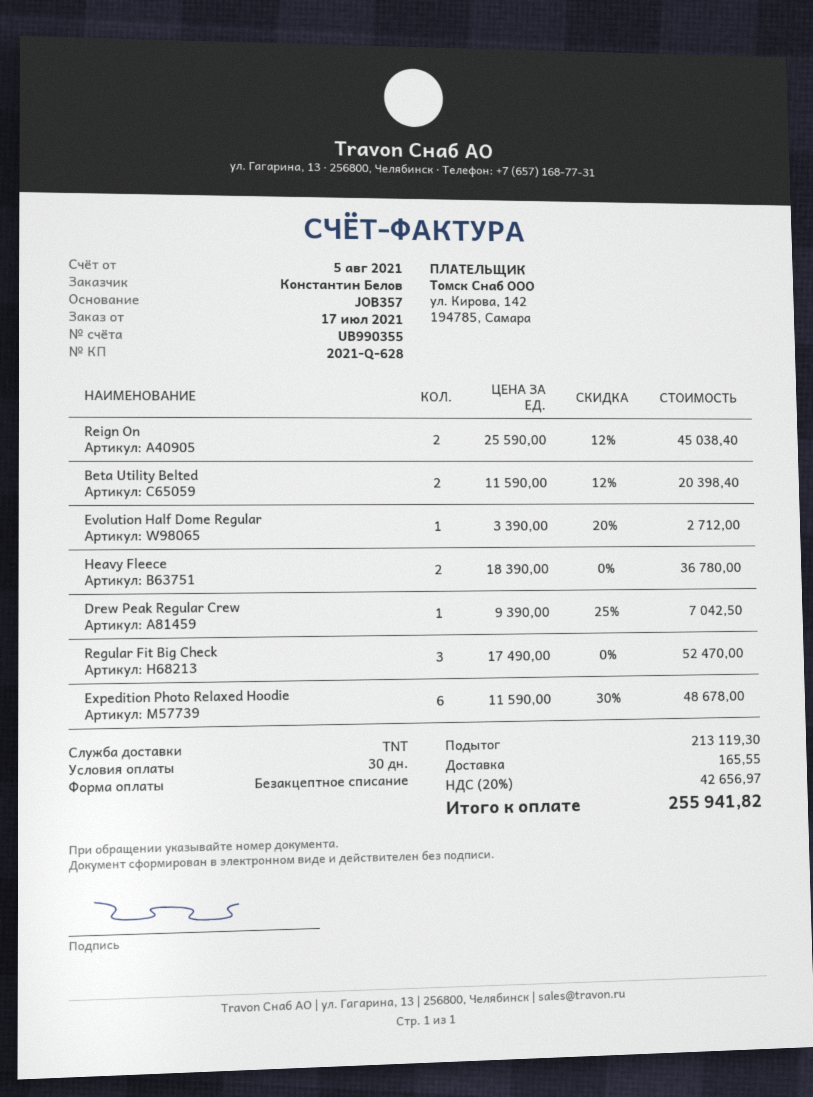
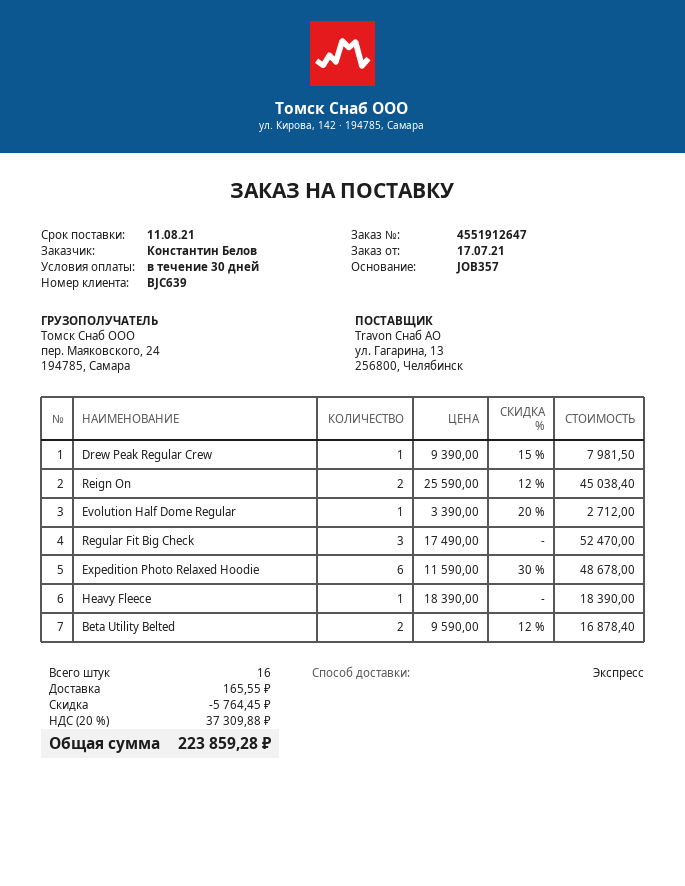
shipping method: TNT -> express
Beta Utility Belted: 2 x 11590.00 - 12% = 20398.40 -> 2 x 9590.00 - 12% = 16878.40
Heavy Fleece: 2 x 18390.00 = 36780.00 -> 1 x 18390.00 = 18390.00
Drew Peak Regular Crew: 1 x 9390.00 - 25% = 7042.50 -> 1 x 9390.00 - 15% = 7981.50
discount: none -> 5764.45
tax: 20% = 42656.97 -> 20% = 37309.88
total: 255941.82 -> 223859.28

